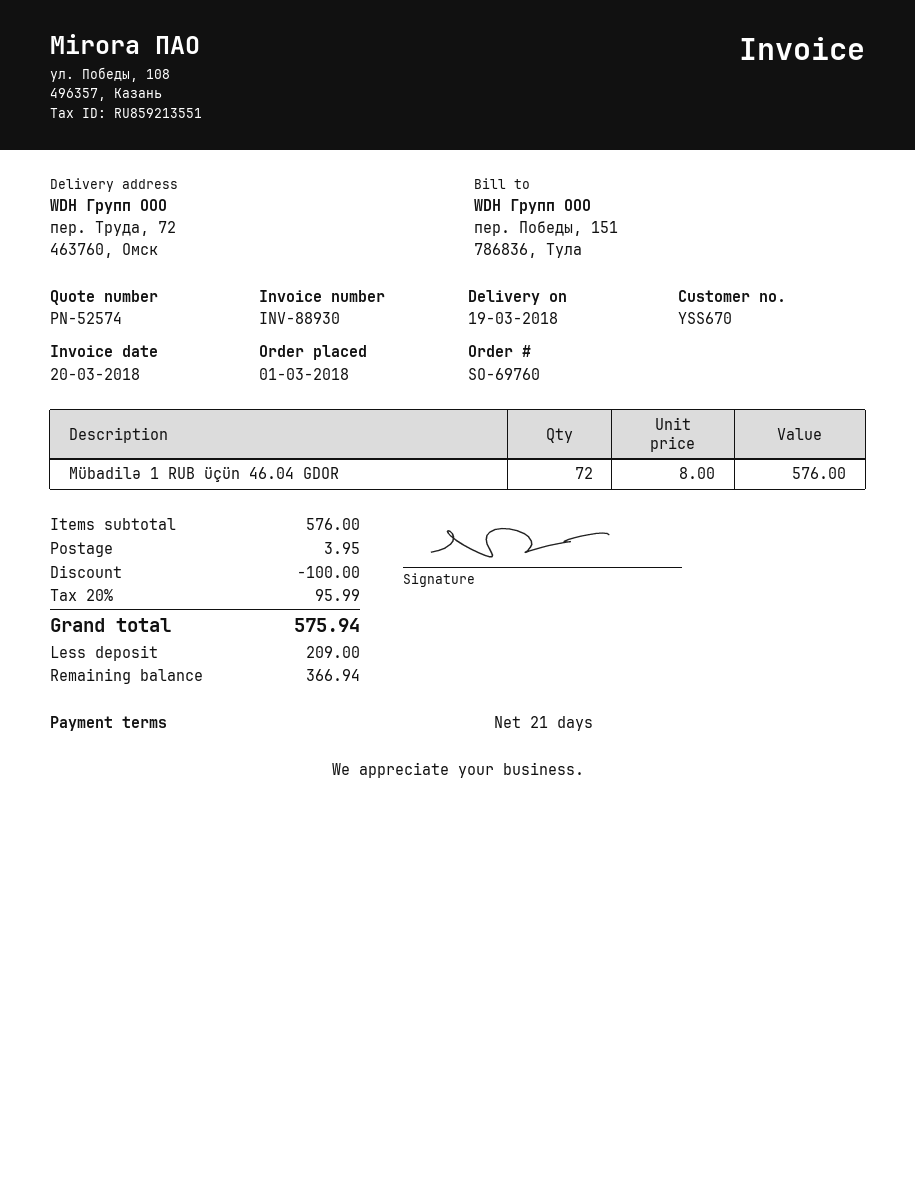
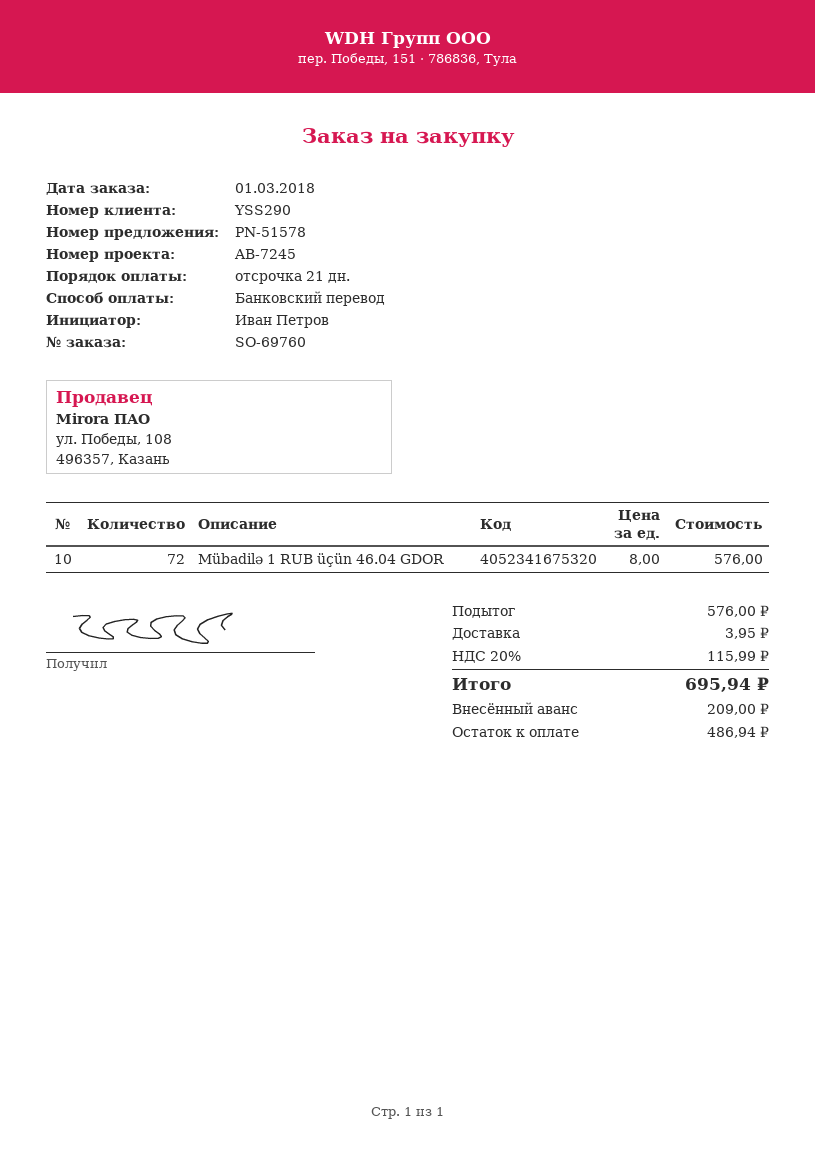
quote number: PN-52574 -> PN-51578
customer number: YSS670 -> YSS290
discount: 100.00 -> none
tax: 20% = 95.99 -> 20% = 115.99
total: 575.94 -> 695.94
balance: 366.94 -> 486.94

